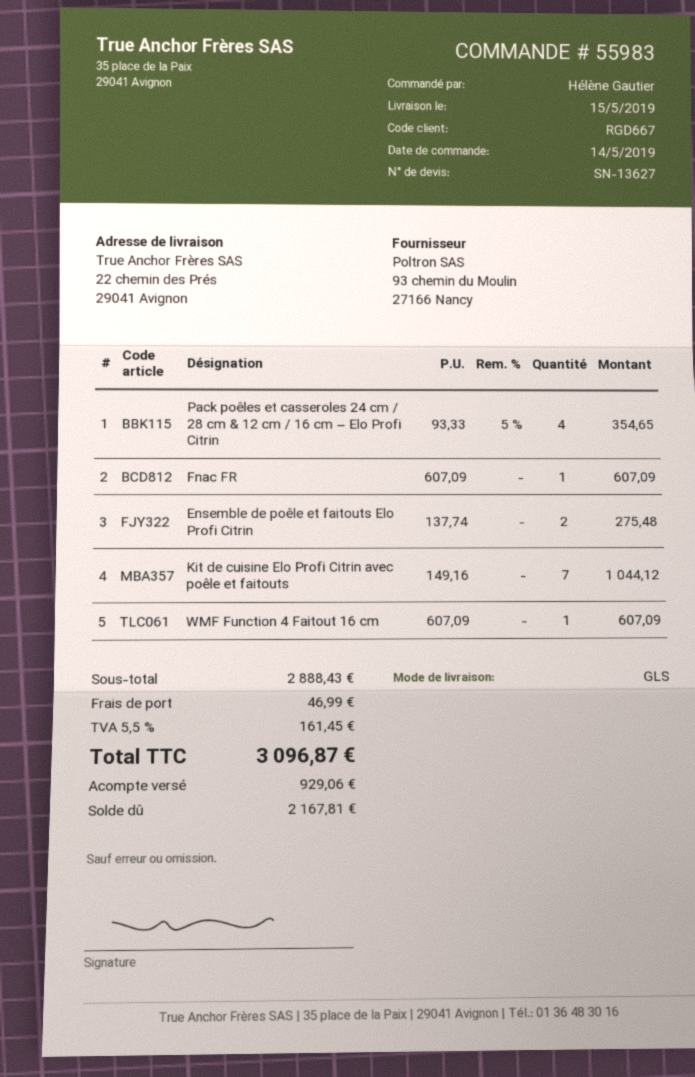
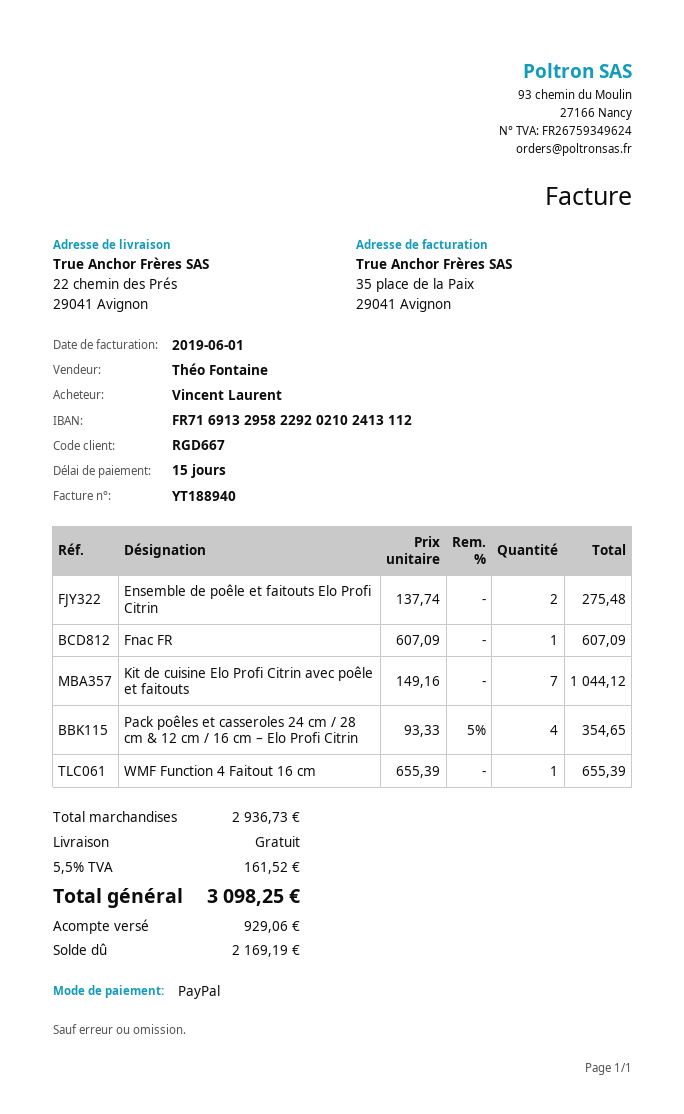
ordered by: Hélène Gautier -> Vincent Laurent
WMF Function 4 Faitout 16 cm: 1 x 607.09 = 607.09 -> 1 x 655.39 = 655.39
subtotal: 2888.43 -> 2936.73
shipping: 46.99 -> 0.00
tax: 5.5% = 161.45 -> 5.5% = 161.52
total: 3096.87 -> 3098.25
balance: 2167.81 -> 2169.19

